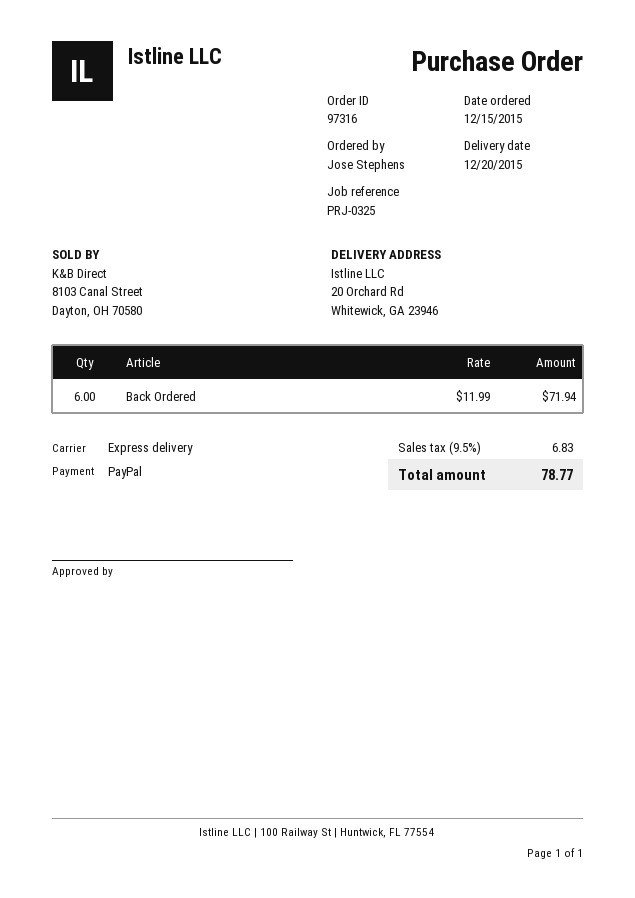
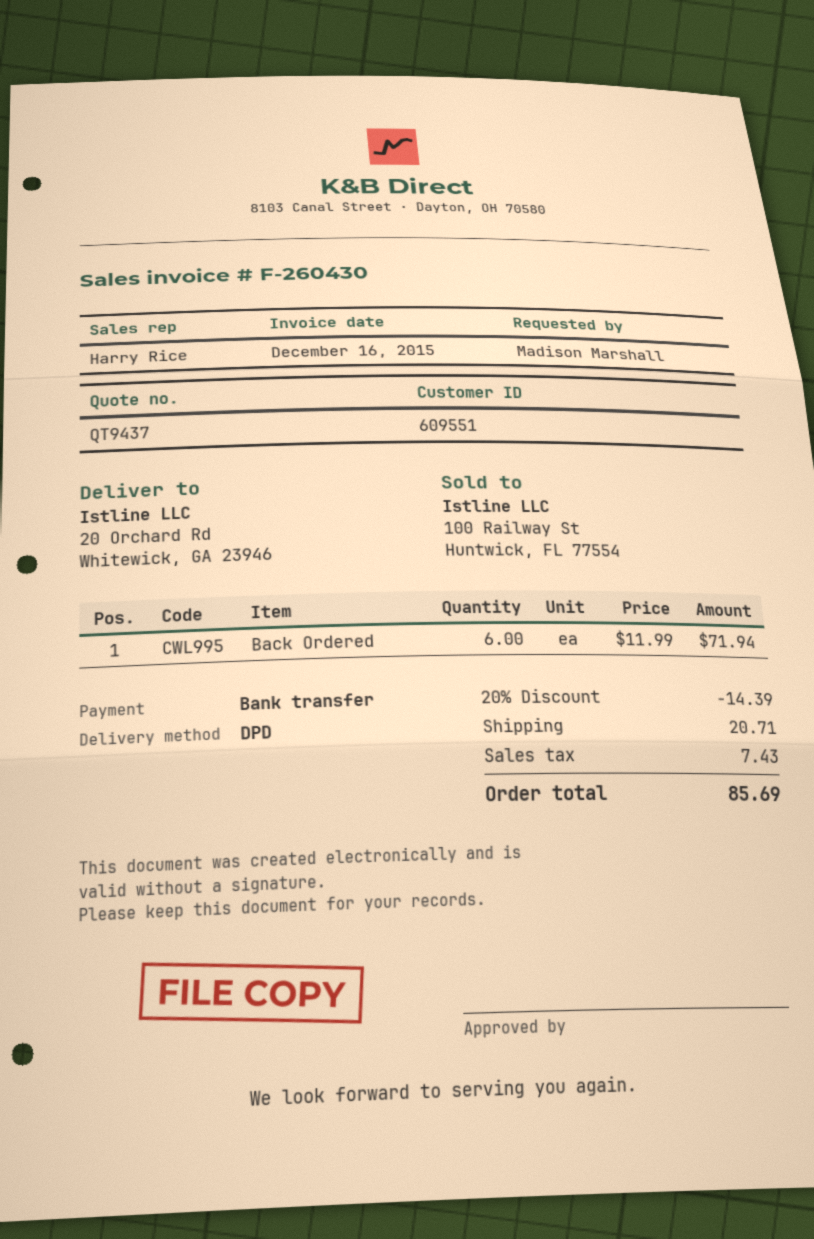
ordered by: Jose Stephens -> Madison Marshall
payment method: PayPal -> bank transfer
shipping method: express -> DPD
discount: none -> 20% = 14.39
shipping: none -> 20.71
tax: 6.83 -> 7.43
total: 78.77 -> 85.69

